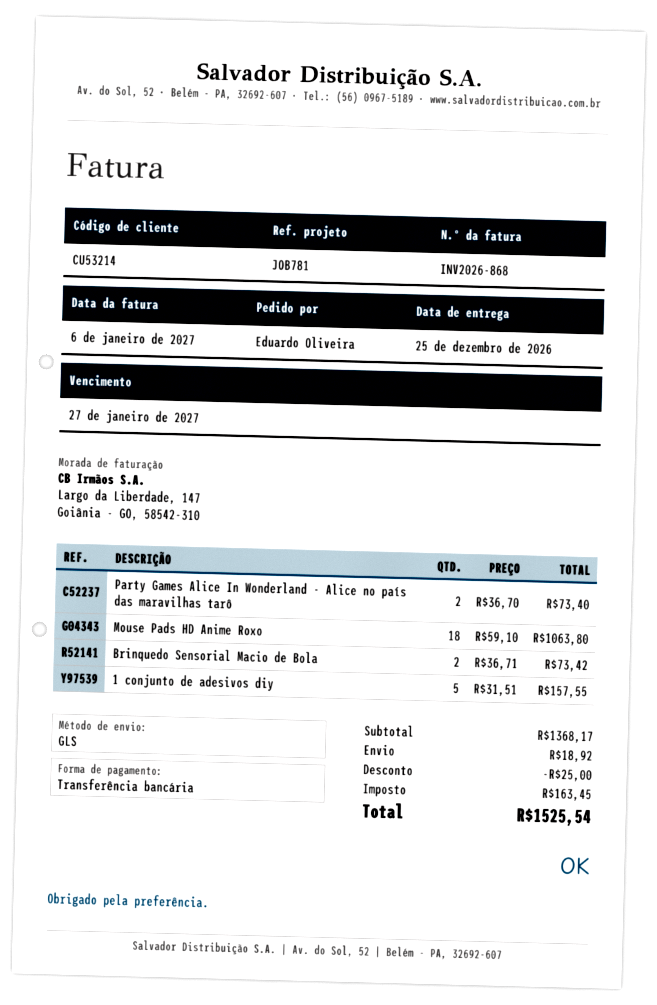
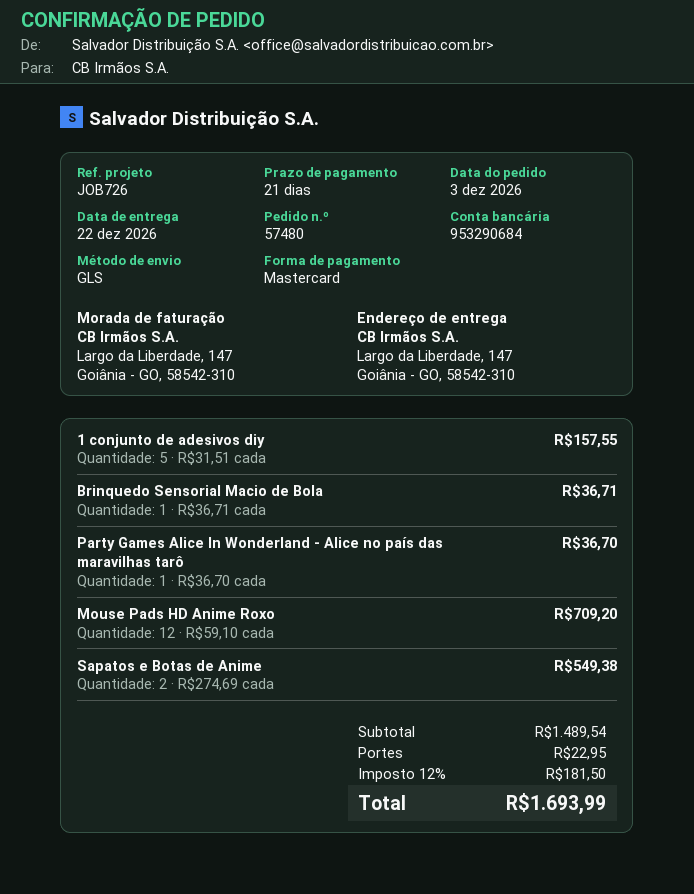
delivery date: 2026-12-25 -> 2026-12-22
reference: JOB781 -> JOB726
payment method: bank transfer -> Mastercard
Party Games Alice In Wonderland - Alice no país das maravilhas tarô: 2 x 36.70 = 73.40 -> 1 x 36.70 = 36.70
Mouse Pads HD Anime Roxo: 18 x 59.10 = 1063.80 -> 12 x 59.10 = 709.20
Brinquedo Sensorial Macio de Bola: 2 x 36.71 = 73.42 -> 1 x 36.71 = 36.71
Sapatos e Botas de Anime: none -> 2 x 274.69 = 549.38
subtotal: 1368.17 -> 1489.54
discount: 25.00 -> none
shipping: 18.92 -> 22.95
tax: 163.45 -> 181.50
total: 1525.54 -> 1693.99

